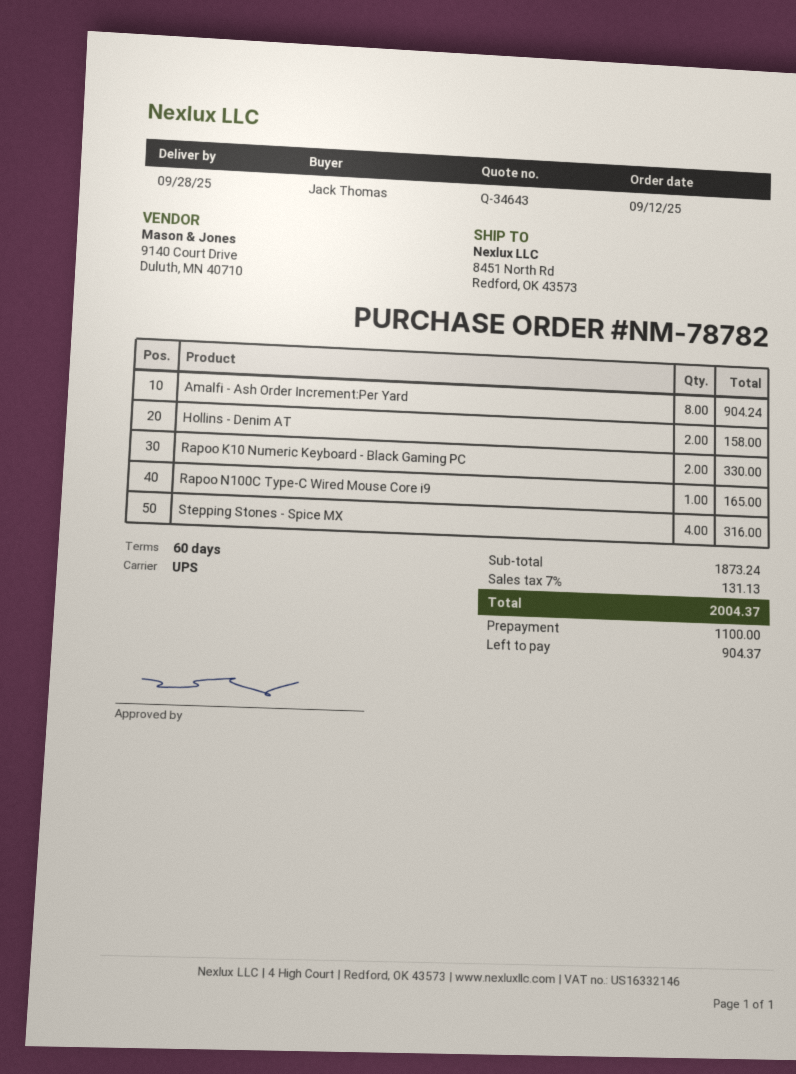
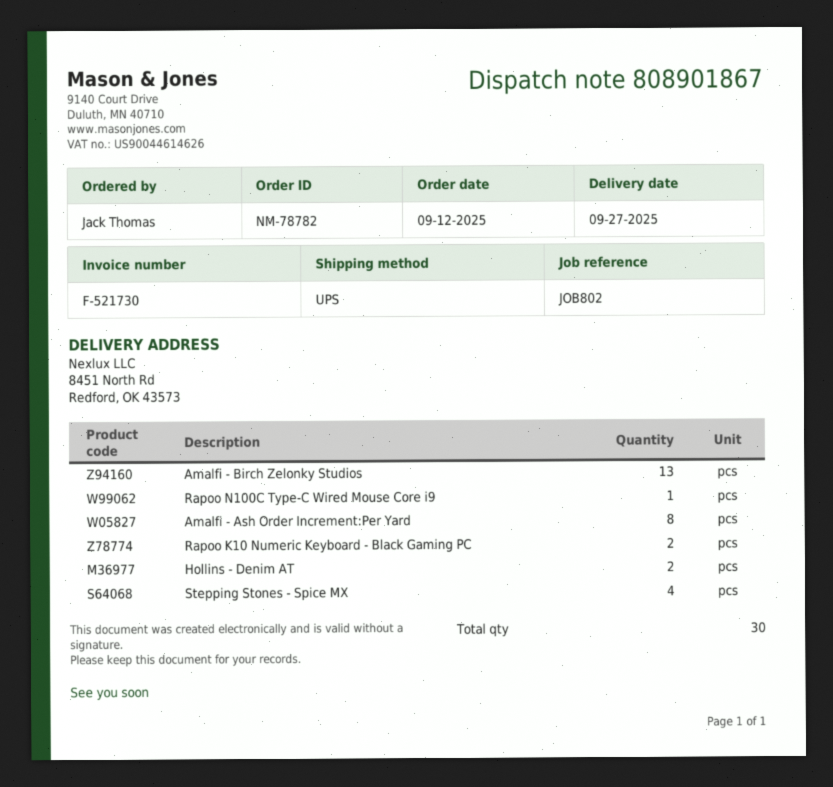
delivery date: 2025-09-28 -> 2025-09-27
Amalfi - Birch Zelonky Studios: none -> 13

